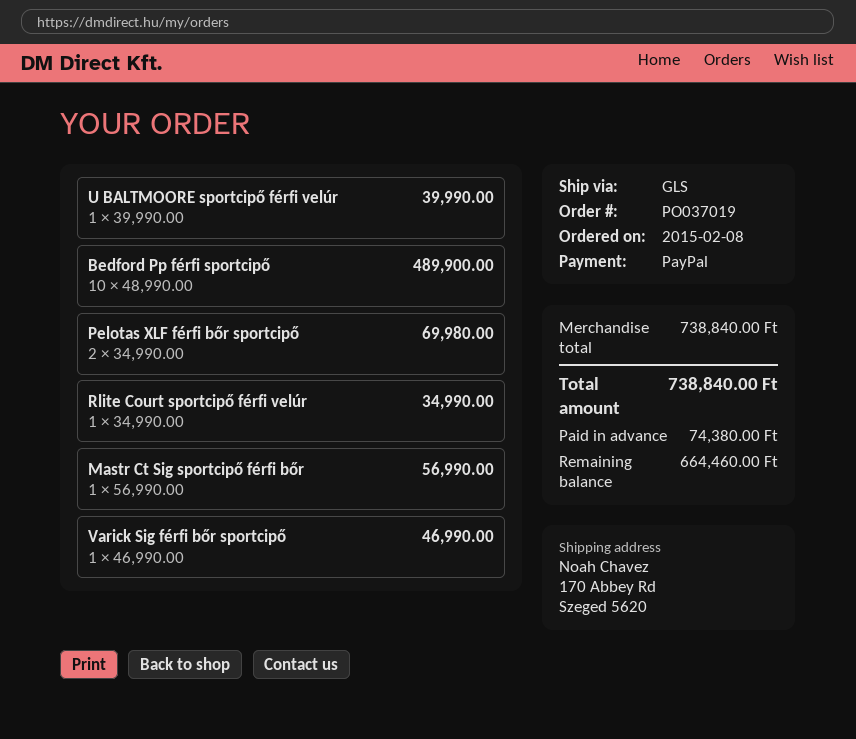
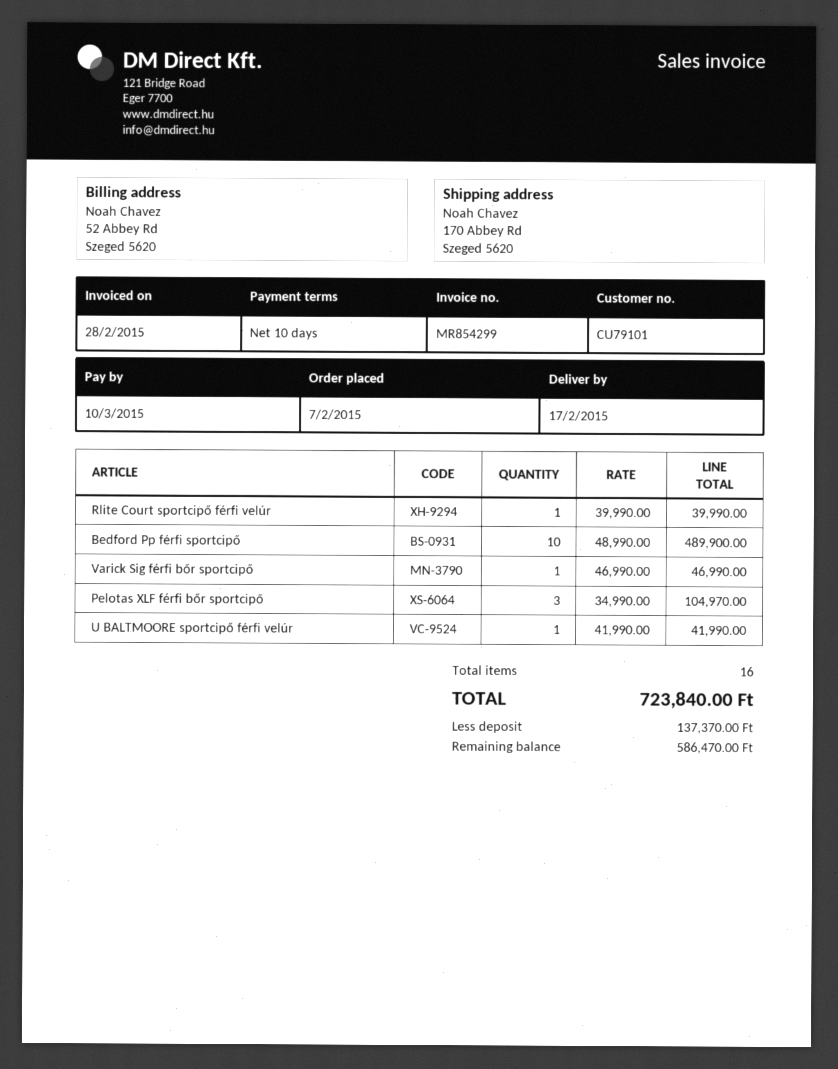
order date: 2015-02-08 -> 2015-02-07
U BALTMOORE sportcipő férfi velúr: 1 x 39990.00 = 39990.00 -> 1 x 41990.00 = 41990.00
Pelotas XLF férfi bőr sportcipő: 2 x 34990.00 = 69980.00 -> 3 x 34990.00 = 104970.00
Rlite Court sportcipő férfi velúr: 1 x 34990.00 = 34990.00 -> 1 x 39990.00 = 39990.00
Mastr Ct Sig sportcipő férfi bőr: 1 x 56990.00 = 56990.00 -> none
total: 738840.00 -> 723840.00
deposit: 74380.00 -> 137370.00
balance: 664460.00 -> 586470.00

